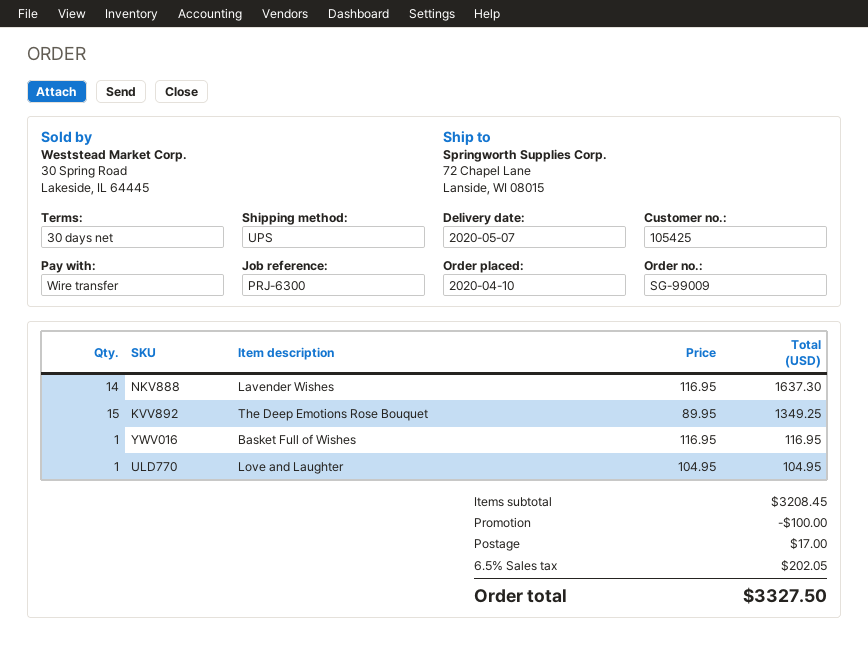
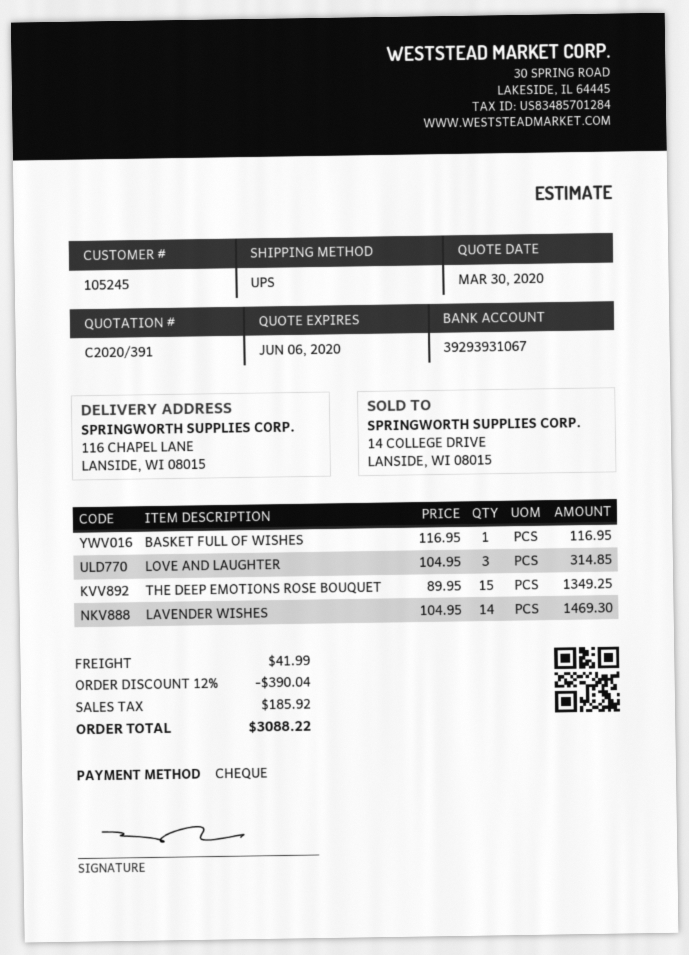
customer number: 105425 -> 105245
payment method: bank transfer -> cheque
ship to: 72 Chapel Lane, Lanside, WI 08015 -> 116 CHAPEL LANE, LANSIDE, WI 08015
Lavender Wishes: 14 x 116.95 = 1637.30 -> 14 x 104.95 = 1469.30
Love and Laughter: 1 x 104.95 = 104.95 -> 3 x 104.95 = 314.85
discount: 100.00 -> 390.04
shipping: 17.00 -> 41.99
tax: 202.05 -> 185.92
total: 3327.50 -> 3088.22

